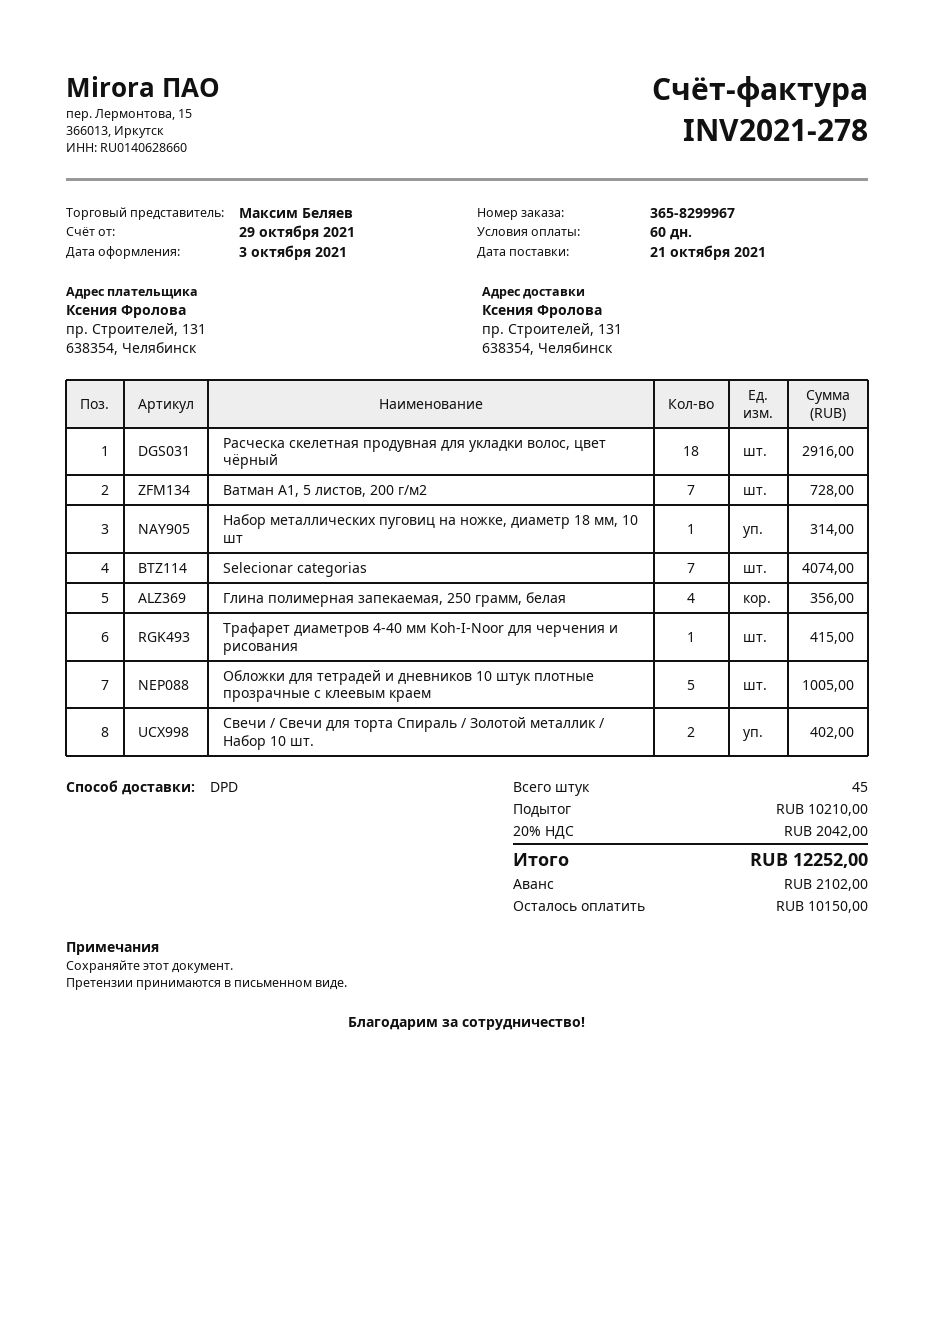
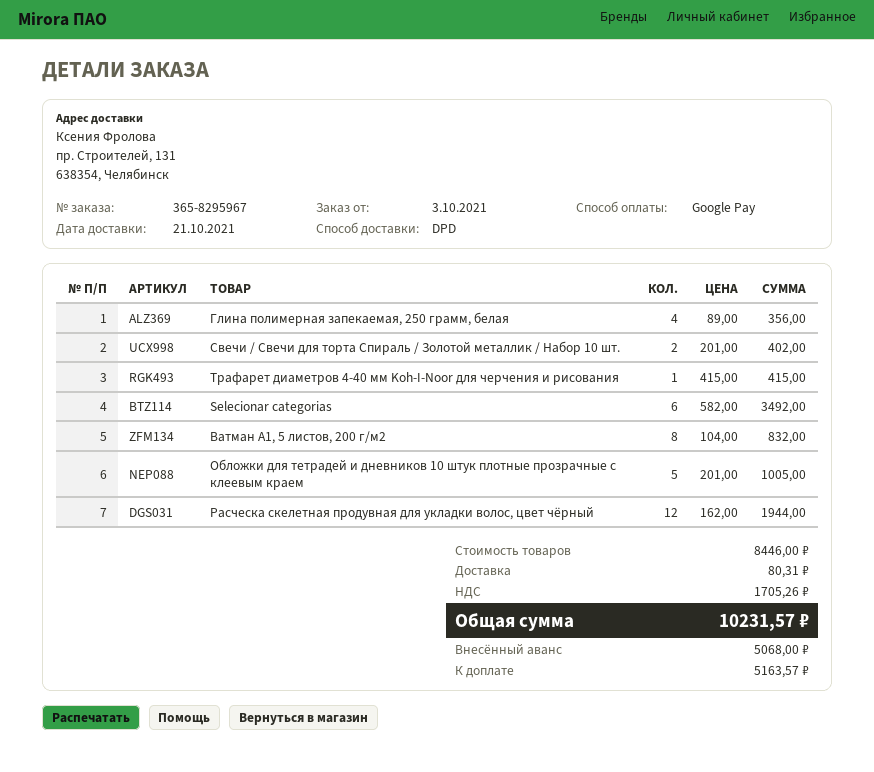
order number: 365-8299967 -> 365-8295967
Расческа скелетная продувная для укладки волос, цвет чёрный: 18 for 2916.00 -> 12 for 1944.00
Ватман А1, 5 листов, 200 г/м2: 7 for 728.00 -> 8 for 832.00
Набор металлических пуговиц на ножке, диаметр 18 мм, 10 шт: 1 for 314.00 -> none
Selecionar categorias: 7 for 4074.00 -> 6 for 3492.00
subtotal: 10210.00 -> 8446.00
shipping: none -> 80.31
tax: 2042.00 -> 1705.26
total: 12252.00 -> 10231.57
deposit: 2102.00 -> 5068.00
balance: 10150.00 -> 5163.57

